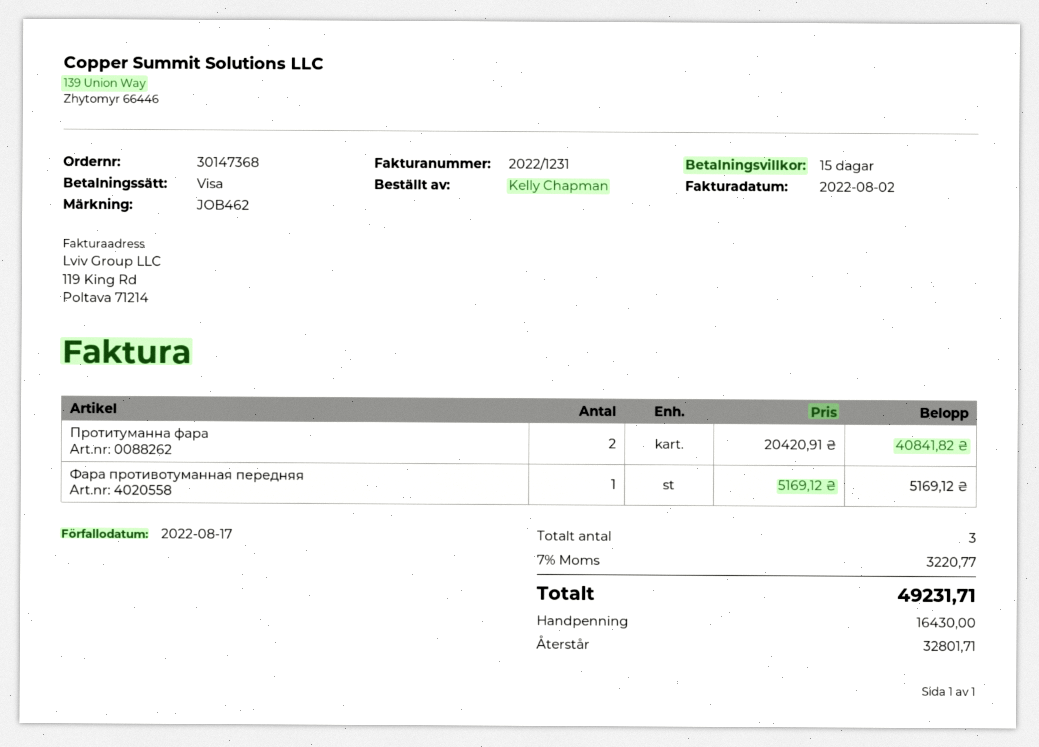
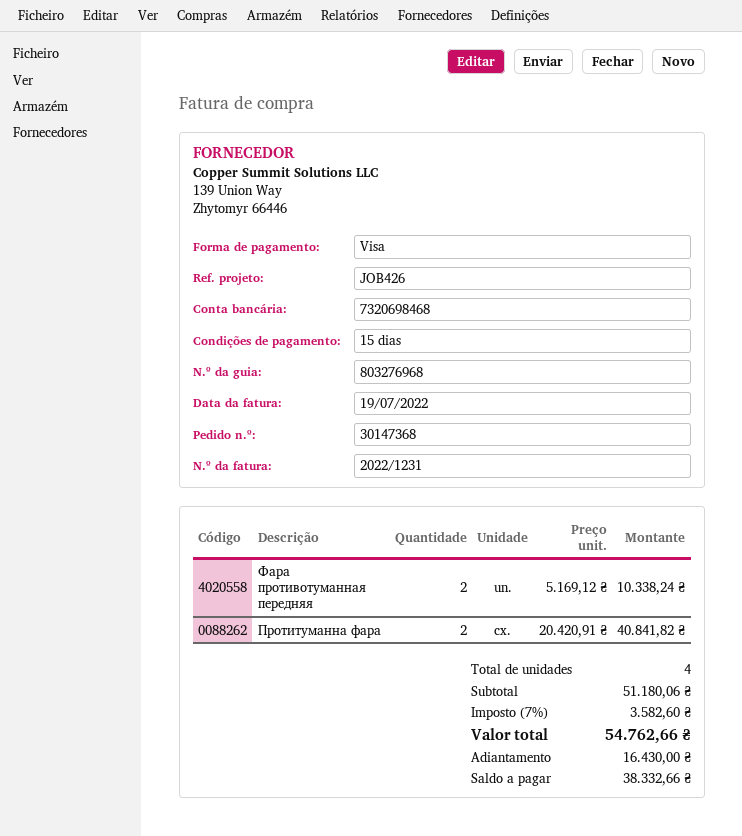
invoice date: 2022-08-02 -> 2022-07-19
reference: JOB462 -> JOB426
Фара противотуманная передняя: 1 x 5169.12 = 5169.12 -> 2 x 5169.12 = 10338.24
total quantity: 3 -> 4
tax: 7% = 3220.77 -> 7% = 3582.60
total: 49231.71 -> 54762.66
balance: 32801.71 -> 38332.66

